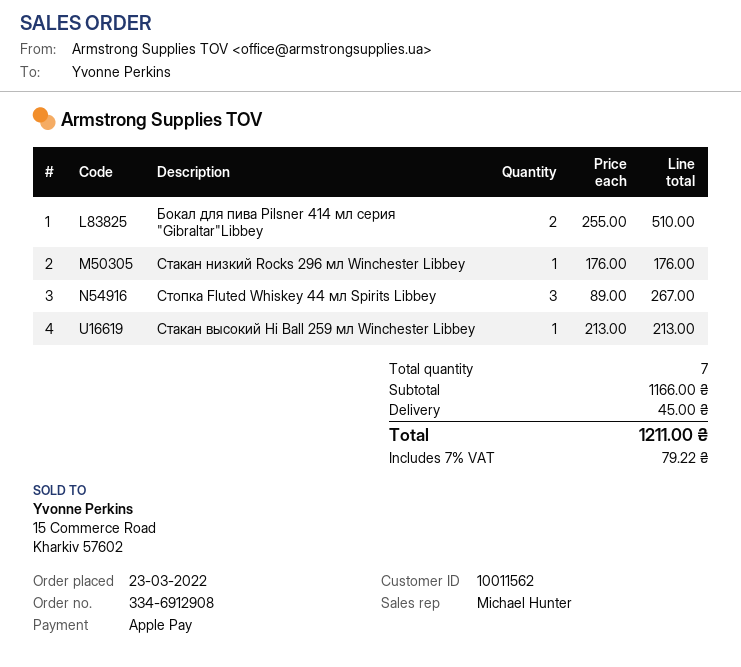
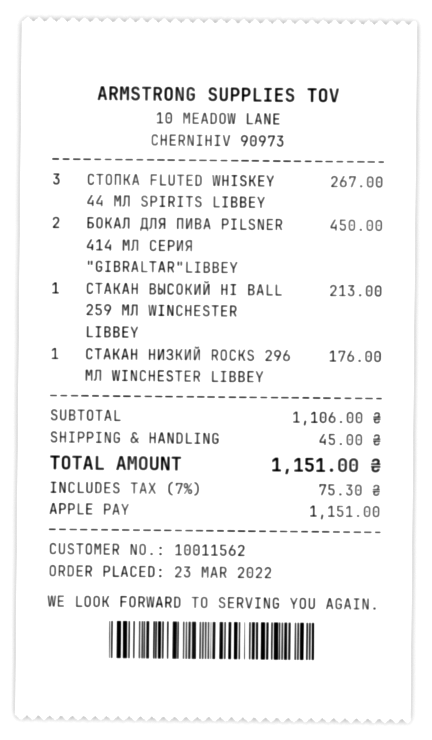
Бокал для пива Pilsner 414 мл серия "Gibraltar"Libbey: 2 for 510.00 -> 2 for 450.00
subtotal: 1166.00 -> 1106.00
tax: 7% = 79.22 -> 7% = 75.30
total: 1211.00 -> 1151.00

